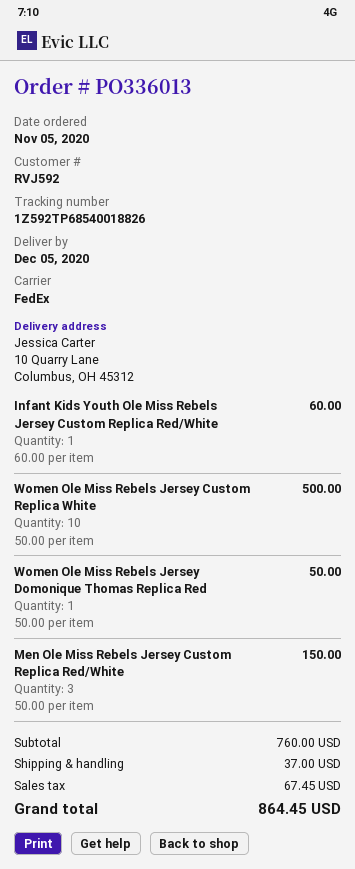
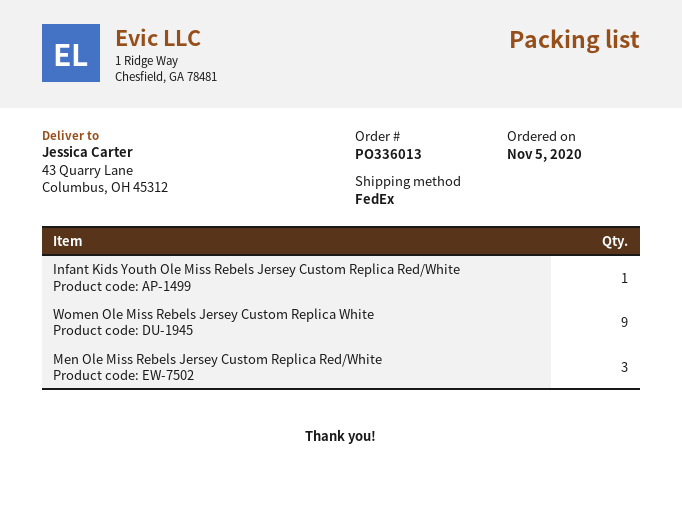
ship to: 10 Quarry Lane, Columbus, OH 45312 -> 43 Quarry Lane, Columbus, OH 45312
Women Ole Miss Rebels Jersey Custom Replica White: 10 -> 9
Women Ole Miss Rebels Jersey Domonique Thomas Replica Red: 1 -> none

